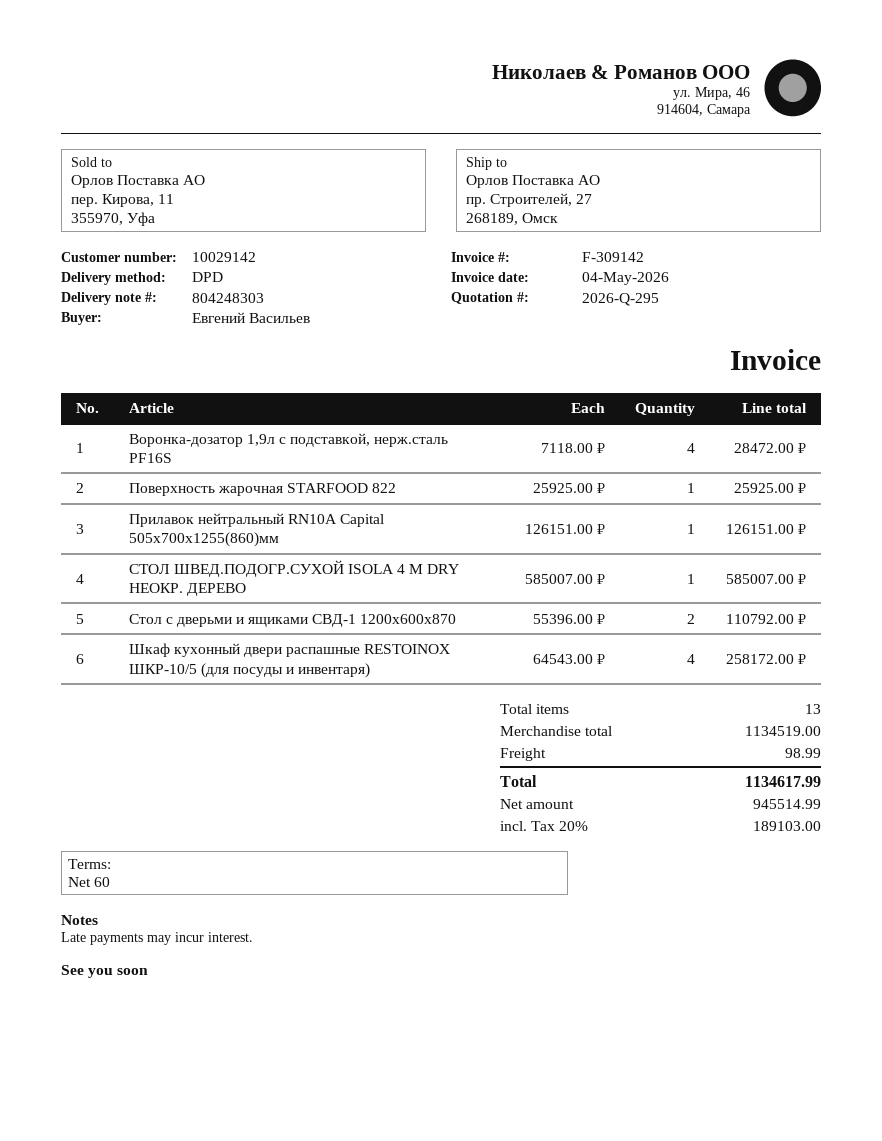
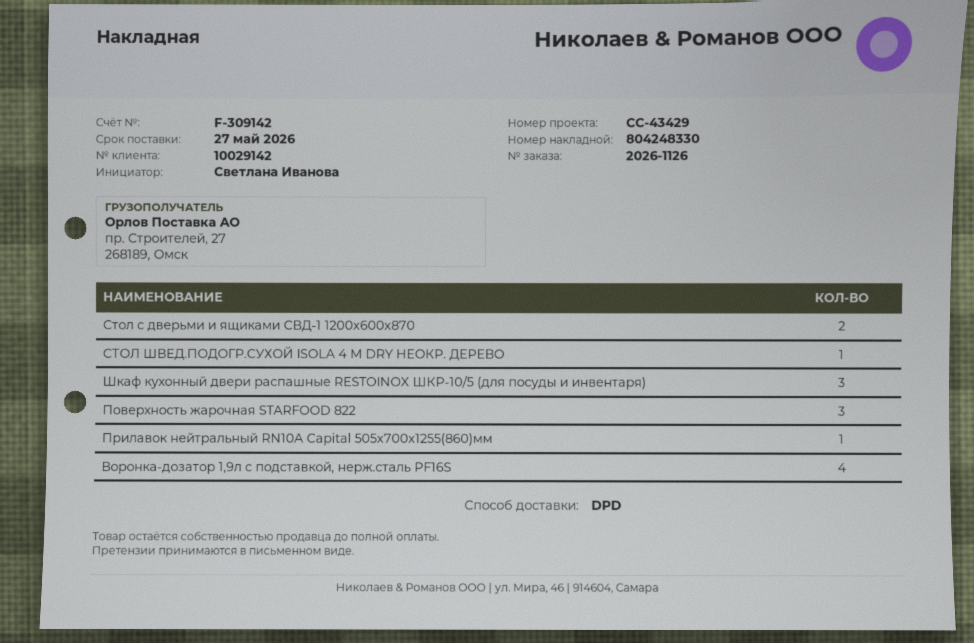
delivery note number: 804248303 -> 804248330
ordered by: Евгений Васильев -> Светлана Иванова
Поверхность жарочная STARFOOD 822: 1 -> 3
Шкаф кухонный двери распашные RESTOINOX ШКР-10/5 (для посуды и инвентаря): 4 -> 3

